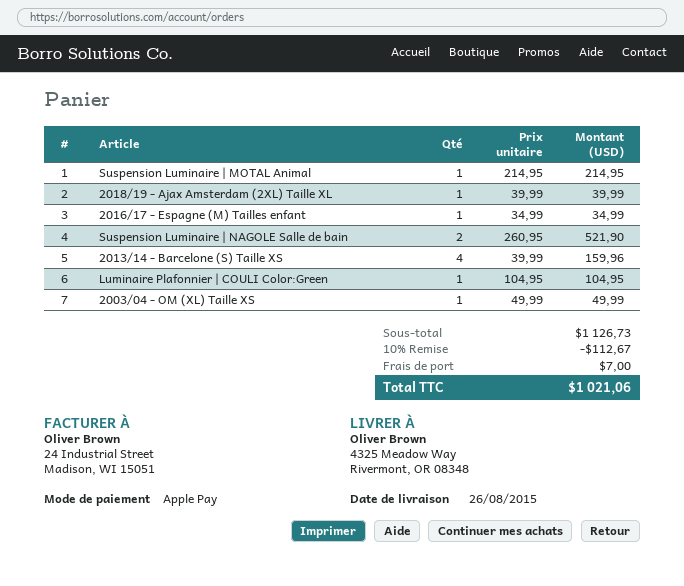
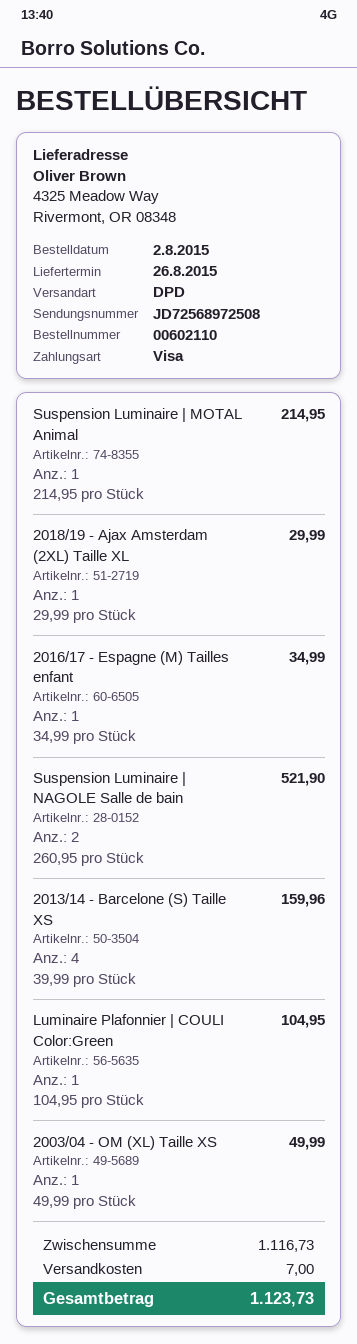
payment method: Apple Pay -> Visa
2018/19 - Ajax Amsterdam (2XL) Taille XL: 1 x 39.99 = 39.99 -> 1 x 29.99 = 29.99
subtotal: 1126.73 -> 1116.73
discount: 10% = 112.67 -> none
total: 1021.06 -> 1123.73

